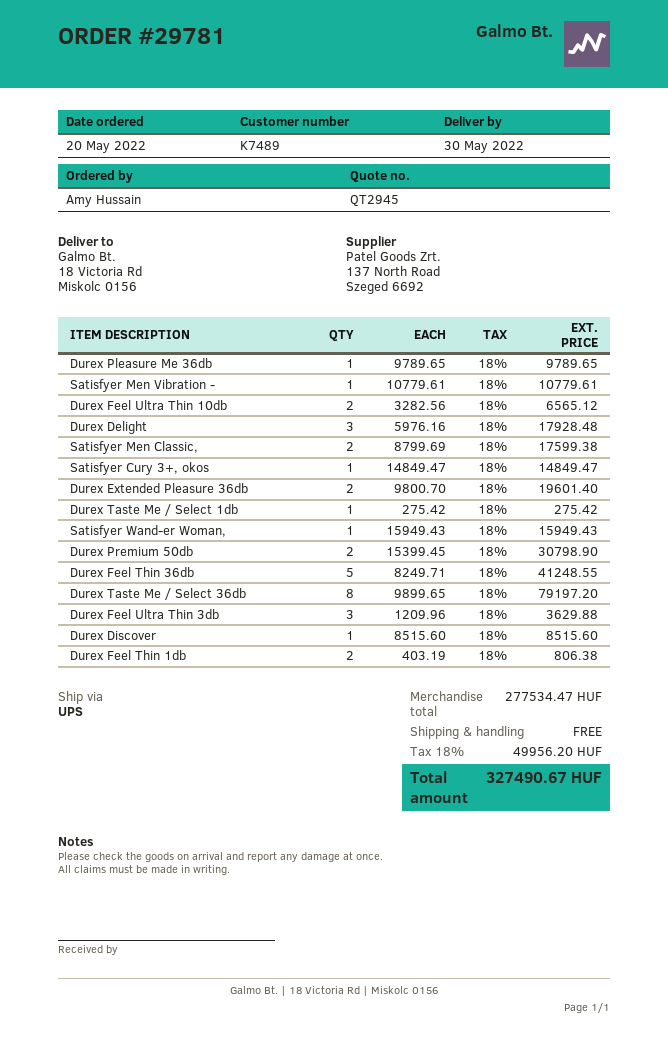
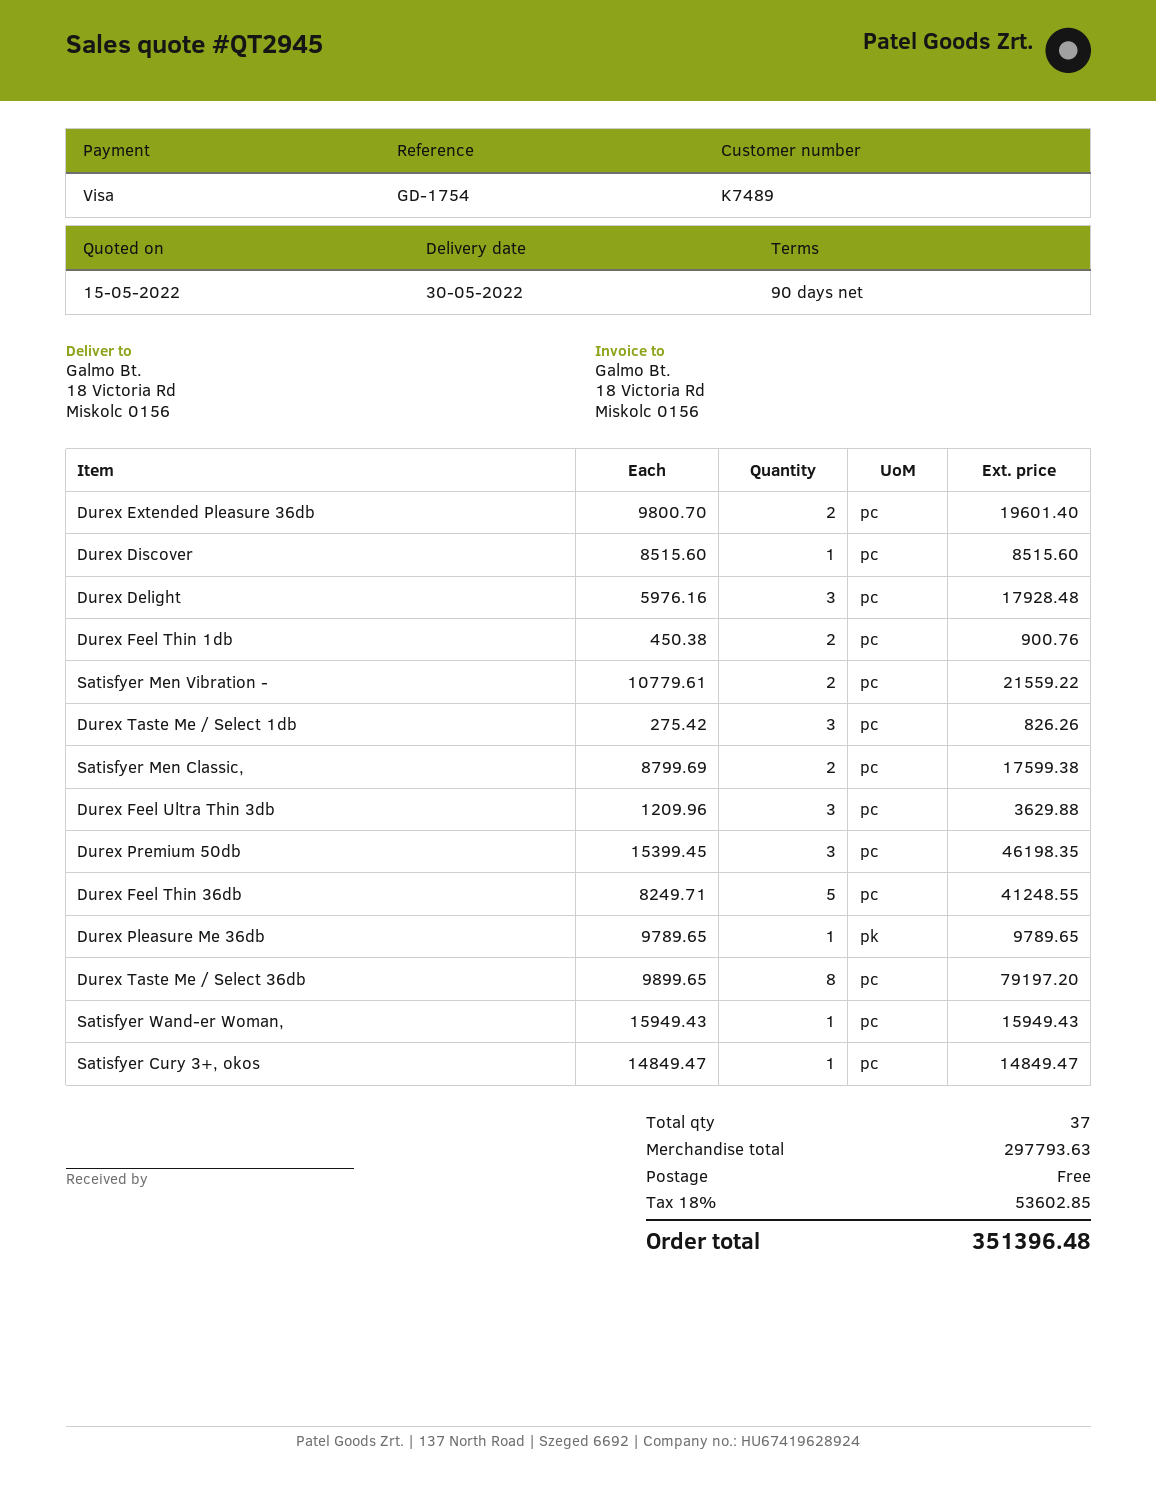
Satisfyer Men Vibration -: 1 x 10779.61 = 10779.61 -> 2 x 10779.61 = 21559.22
Durex Feel Ultra Thin 10db: 2 x 3282.56 = 6565.12 -> none
Durex Taste Me / Select 1db: 1 x 275.42 = 275.42 -> 3 x 275.42 = 826.26
Durex Premium 50db: 2 x 15399.45 = 30798.90 -> 3 x 15399.45 = 46198.35
Durex Feel Thin 1db: 2 x 403.19 = 806.38 -> 2 x 450.38 = 900.76
subtotal: 277534.47 -> 297793.63
tax: 18% = 49956.20 -> 18% = 53602.85
total: 327490.67 -> 351396.48

